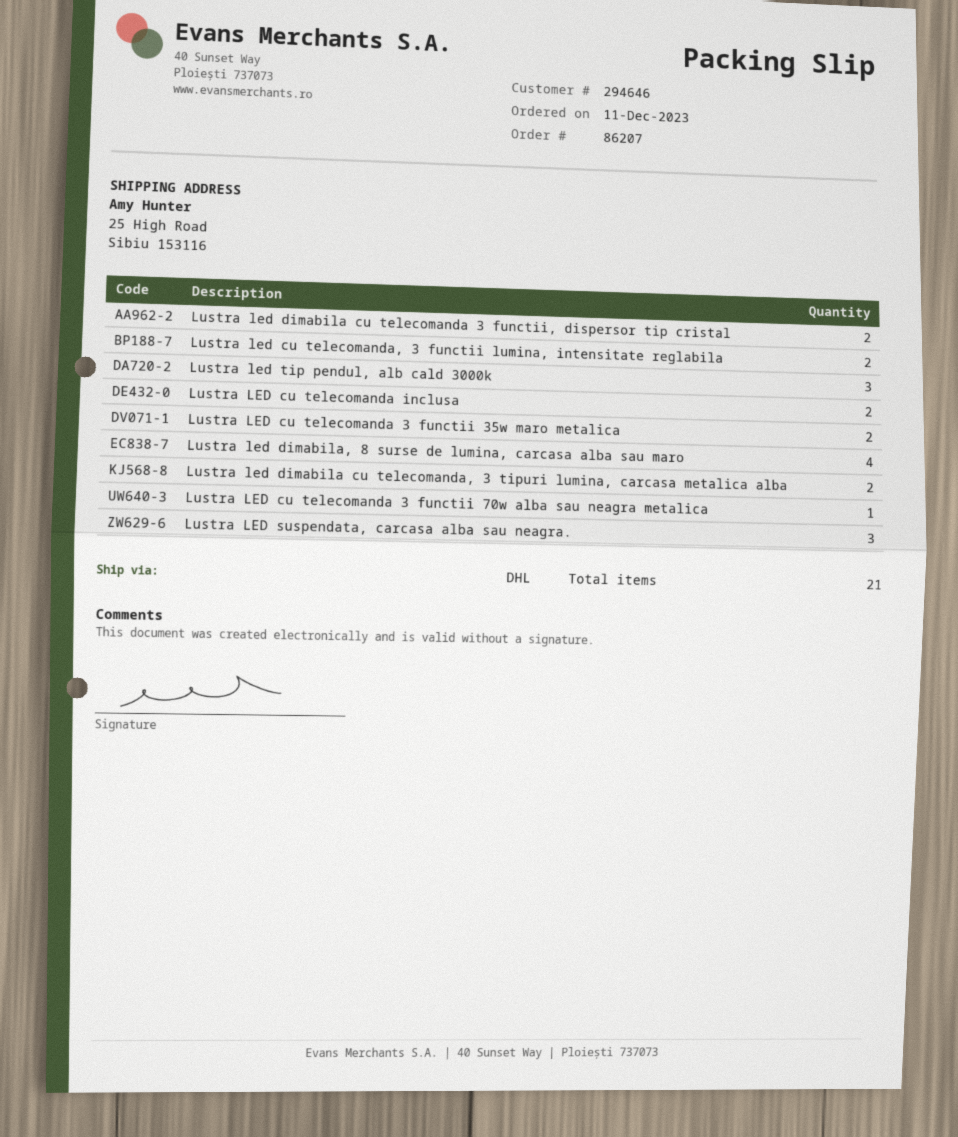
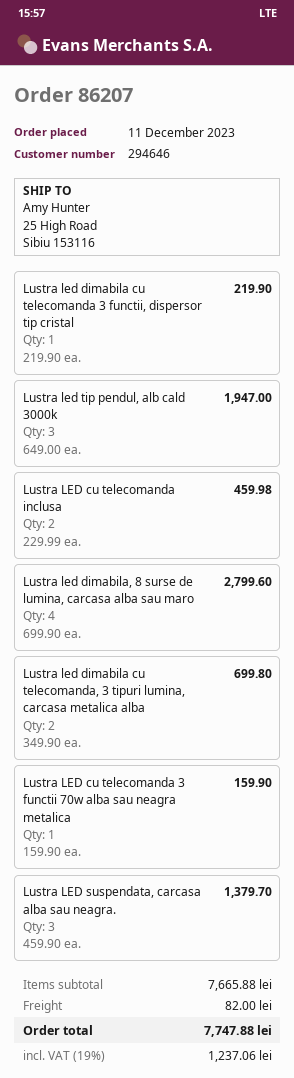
Lustra led dimabila cu telecomanda 3 functii, dispersor tip cristal: 2 -> 1
Lustra led cu telecomanda, 3 functii lumina, intensitate reglabila: 2 -> none
Lustra LED cu telecomanda 3 functii 35w maro metalica: 2 -> none

